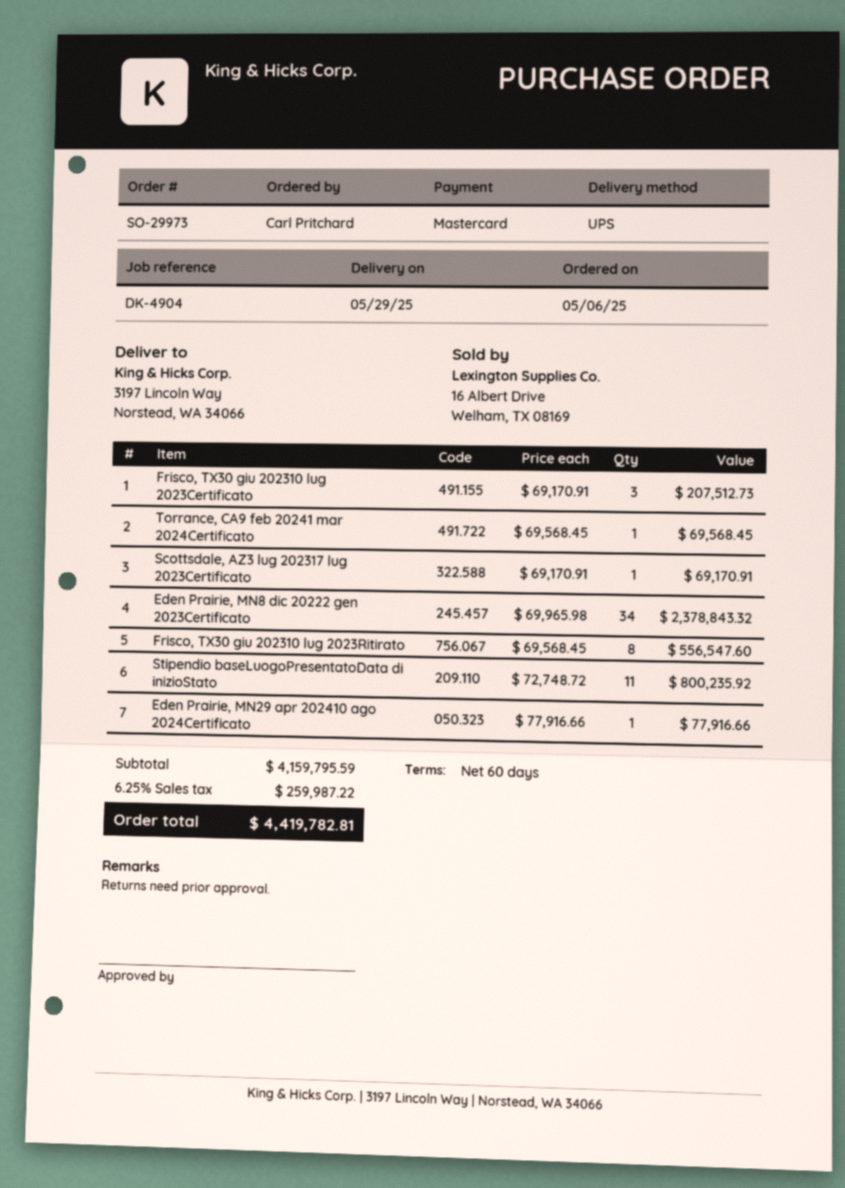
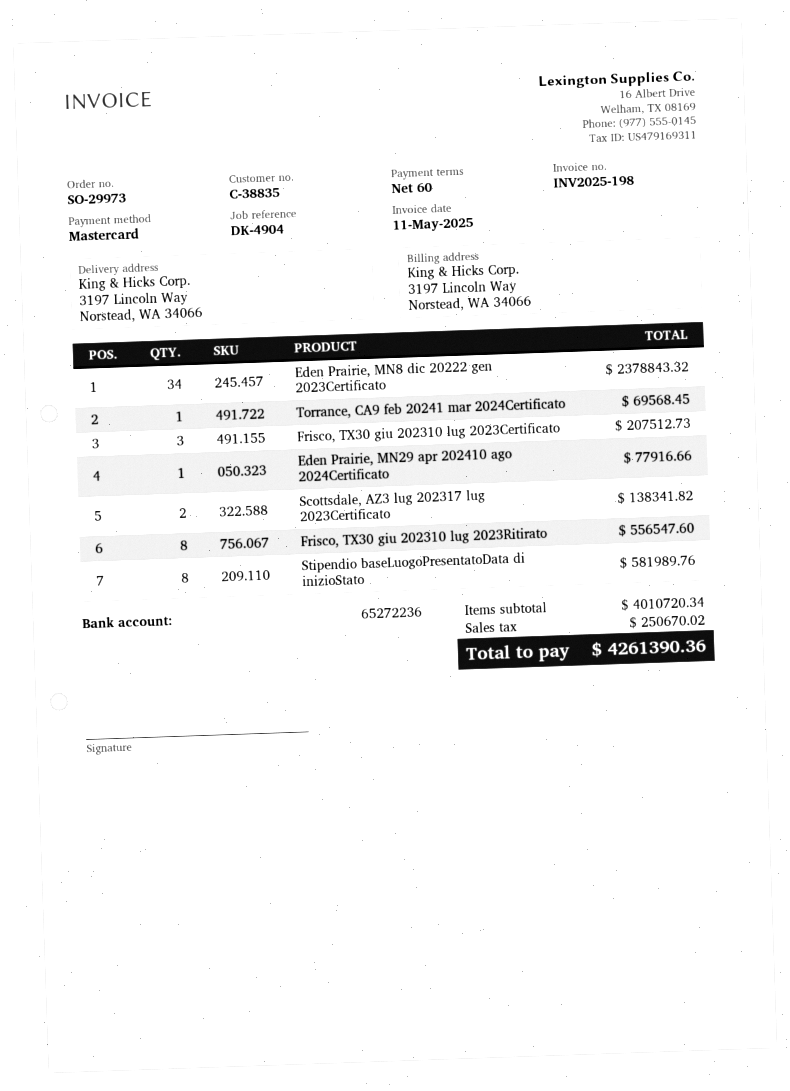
Scottsdale, AZ3 lug 202317 lug 2023Certificato: 1 for 69170.91 -> 2 for 138341.82
Stipendio baseLuogoPresentatoData di inizioStato: 11 for 800235.92 -> 8 for 581989.76
subtotal: 4159795.59 -> 4010720.34
tax: 259987.22 -> 250670.02
total: 4419782.81 -> 4261390.36

